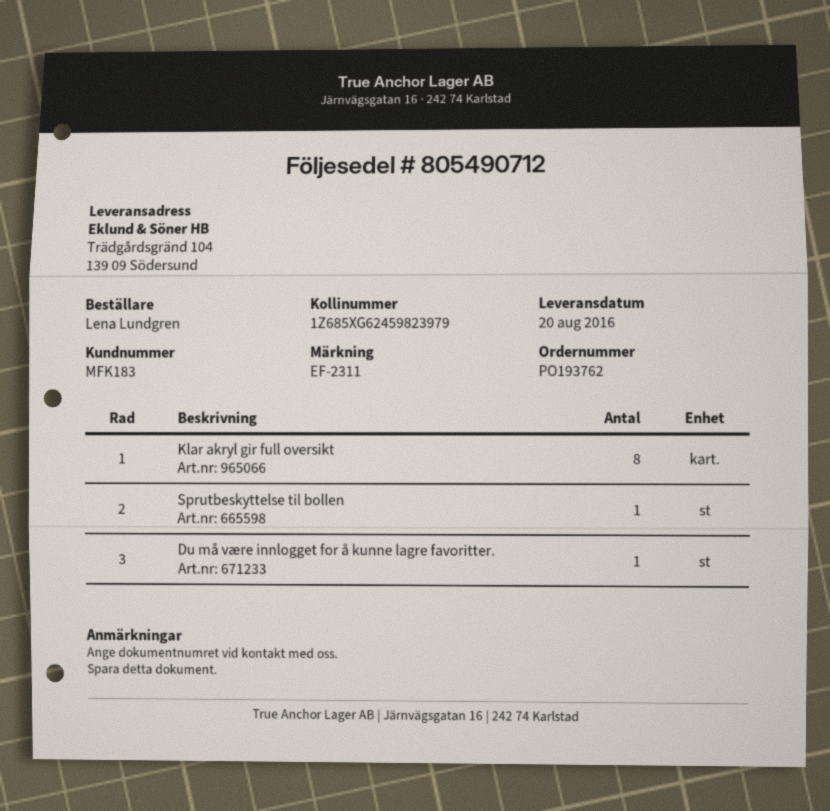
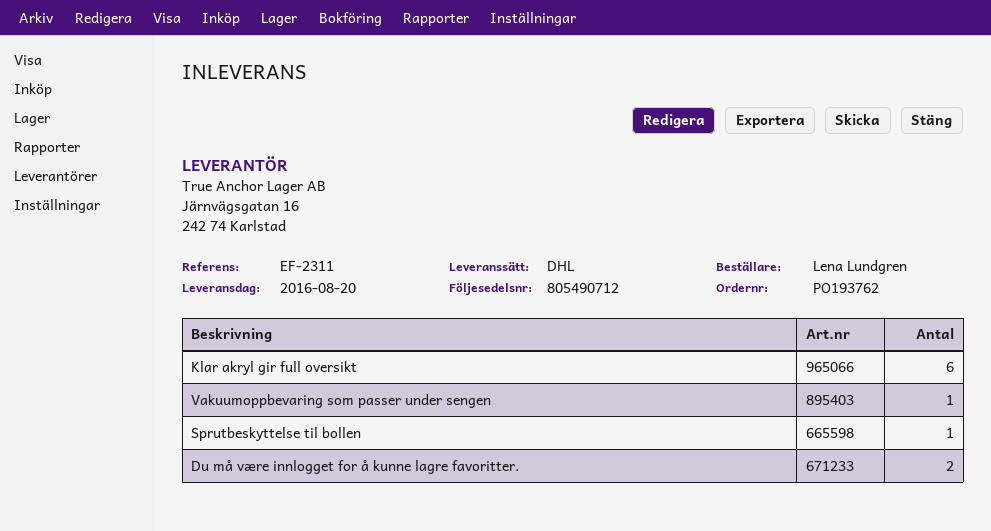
Klar akryl gir full oversikt: 8 -> 6
Du må være innlogget for å kunne lagre favoritter.: 1 -> 2
Vakuumoppbevaring som passer under sengen: none -> 1

